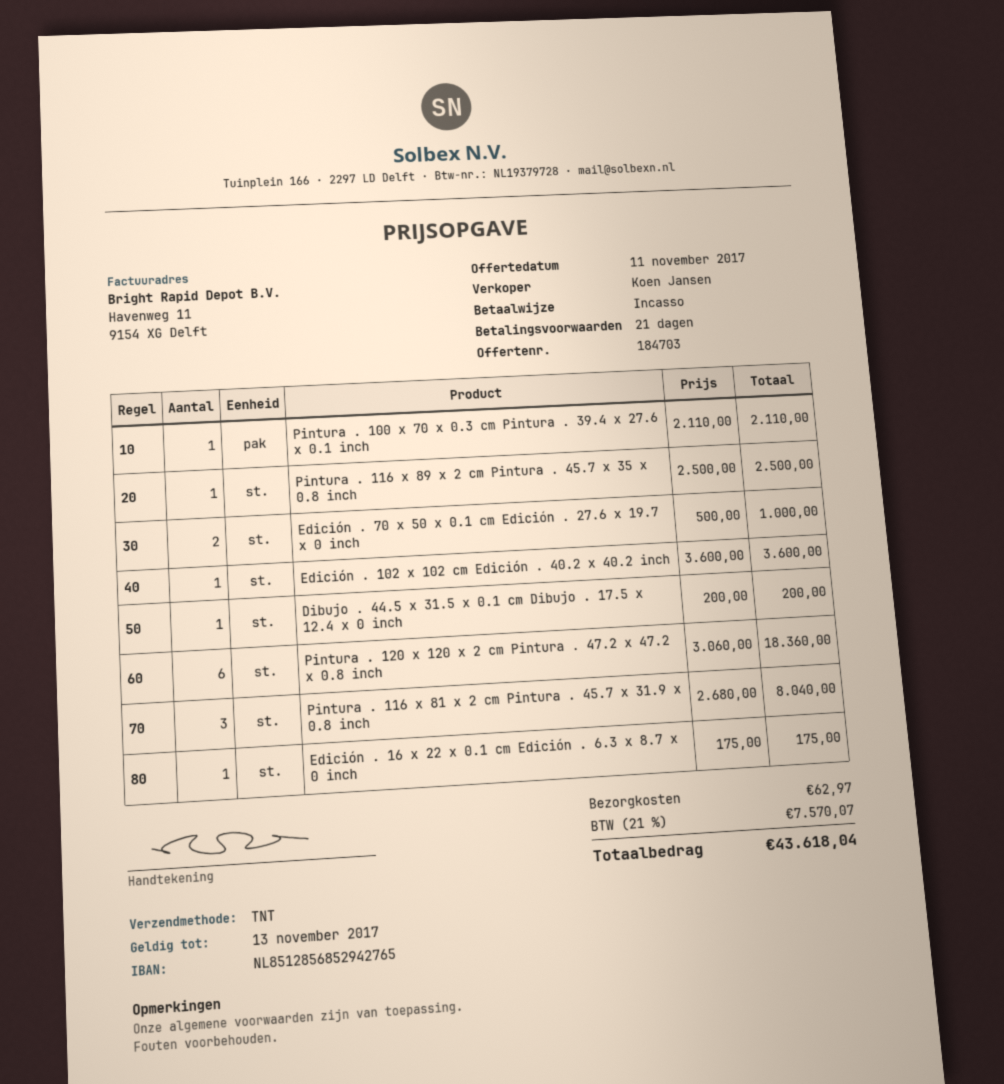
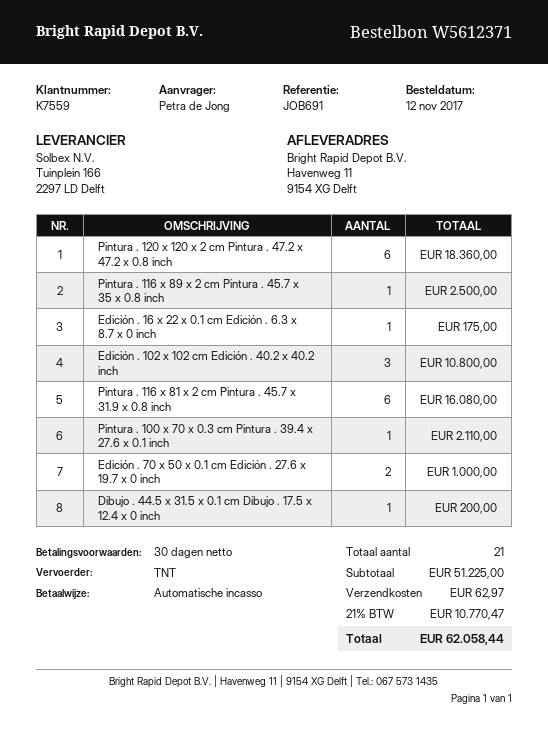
payment terms: 21 days -> 30 days
Edición . 102 x 102 cm Edición . 40.2 x 40.2 inch: 1 for 3600.00 -> 3 for 10800.00
Pintura . 116 x 81 x 2 cm Pintura . 45.7 x 31.9 x 0.8 inch: 3 for 8040.00 -> 6 for 16080.00
tax: 21% = 7570.07 -> 21% = 10770.47
total: 43618.04 -> 62058.44

